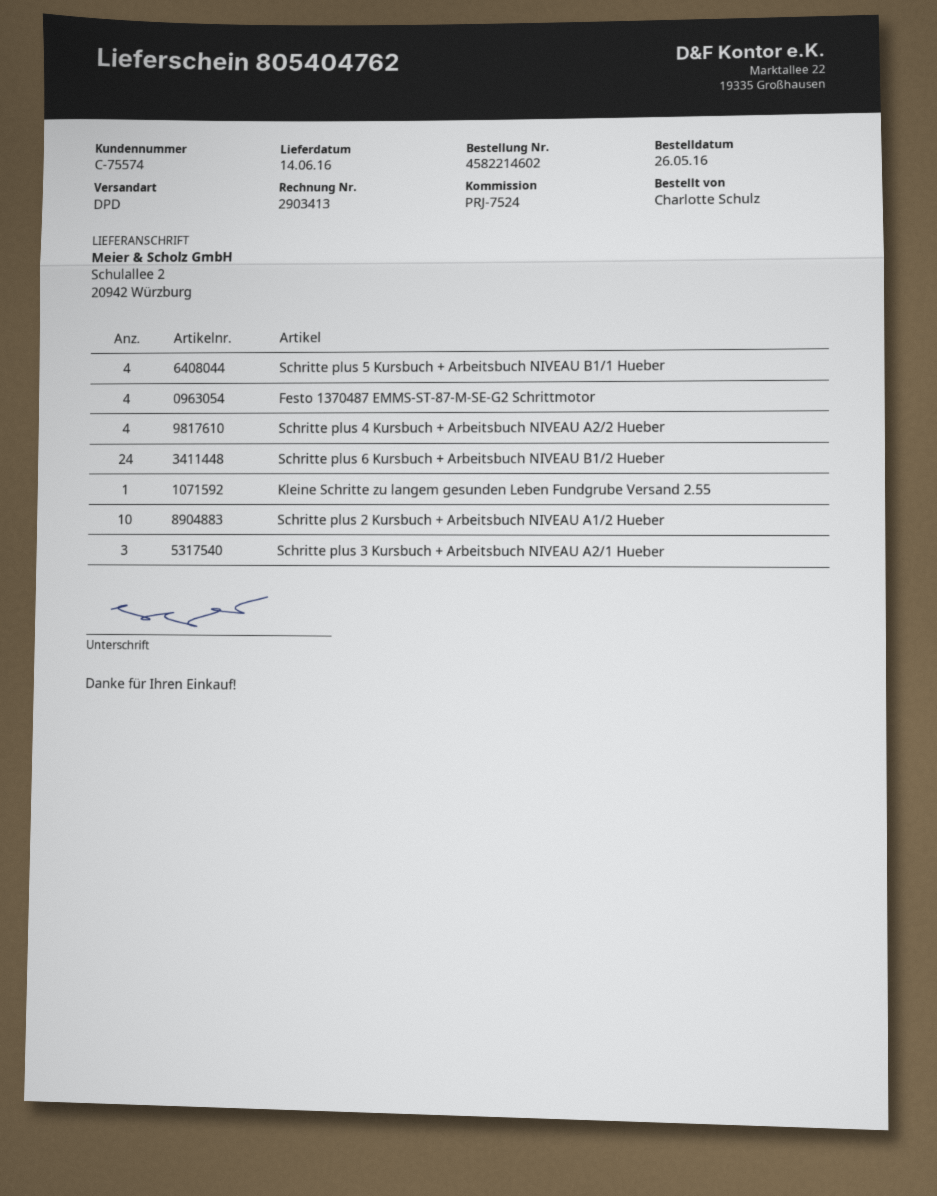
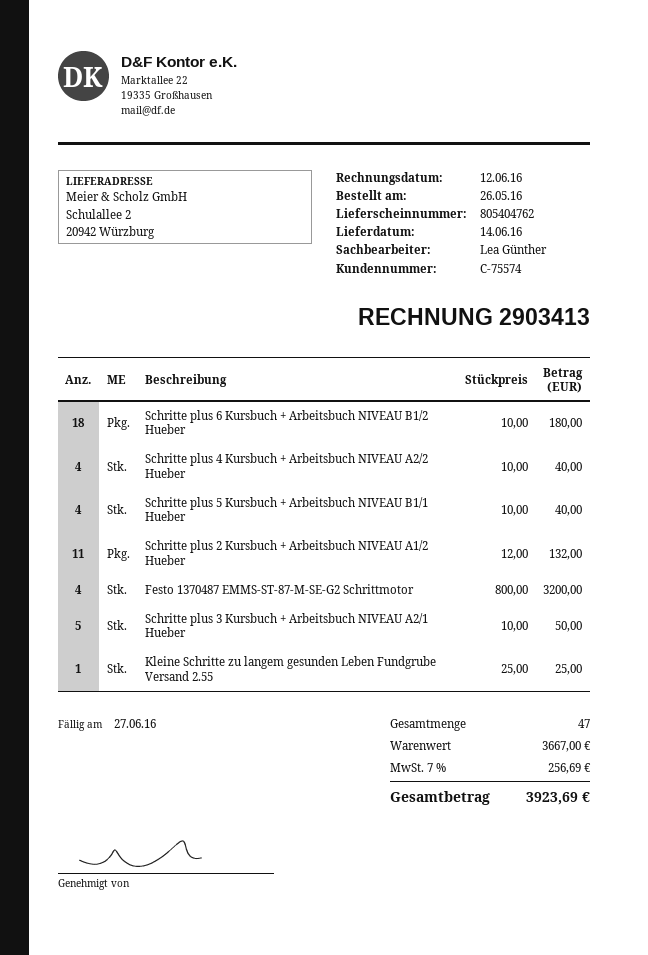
Schritte plus 6 Kursbuch + Arbeitsbuch NIVEAU B1/2 Hueber: 24 -> 18
Schritte plus 2 Kursbuch + Arbeitsbuch NIVEAU A1/2 Hueber: 10 -> 11
Schritte plus 3 Kursbuch + Arbeitsbuch NIVEAU A2/1 Hueber: 3 -> 5

